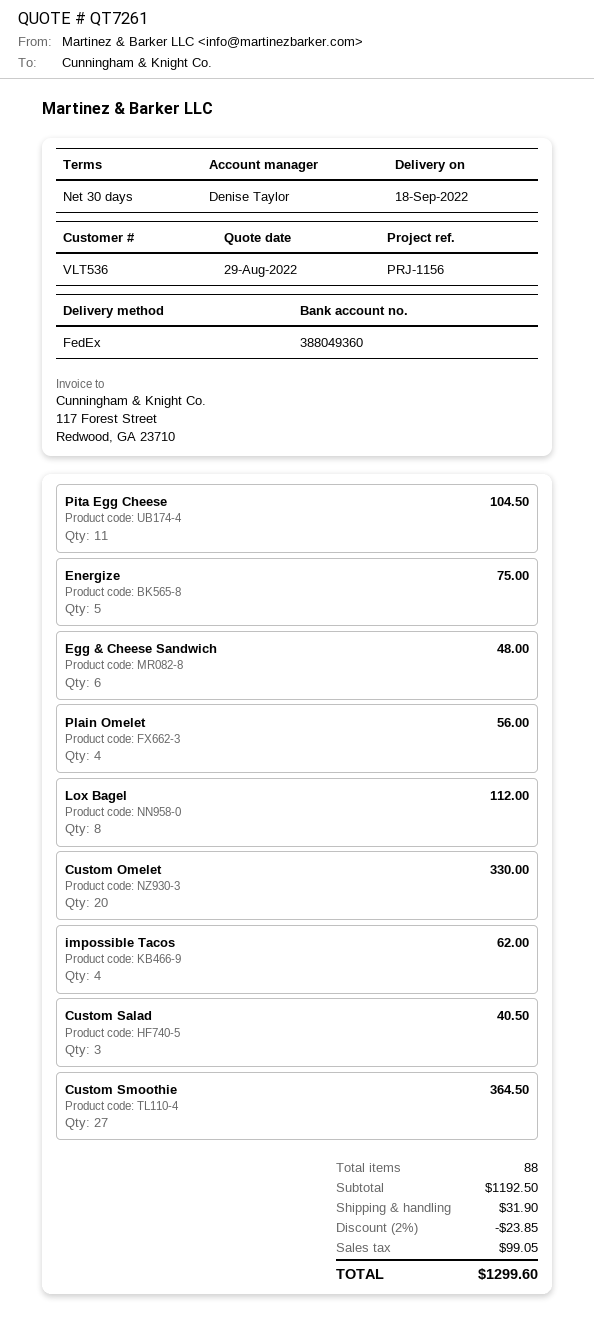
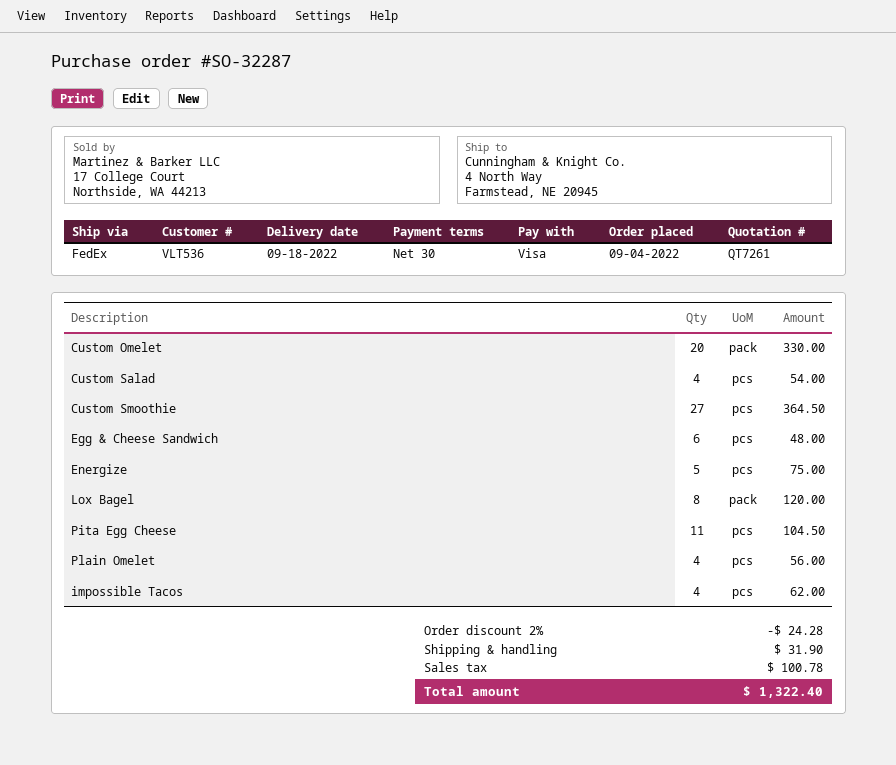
Lox Bagel: 8 for 112.00 -> 8 for 120.00
Custom Salad: 3 for 40.50 -> 4 for 54.00
discount: 2% = 23.85 -> 2% = 24.28
tax: 99.05 -> 100.78
total: 1299.60 -> 1322.40

